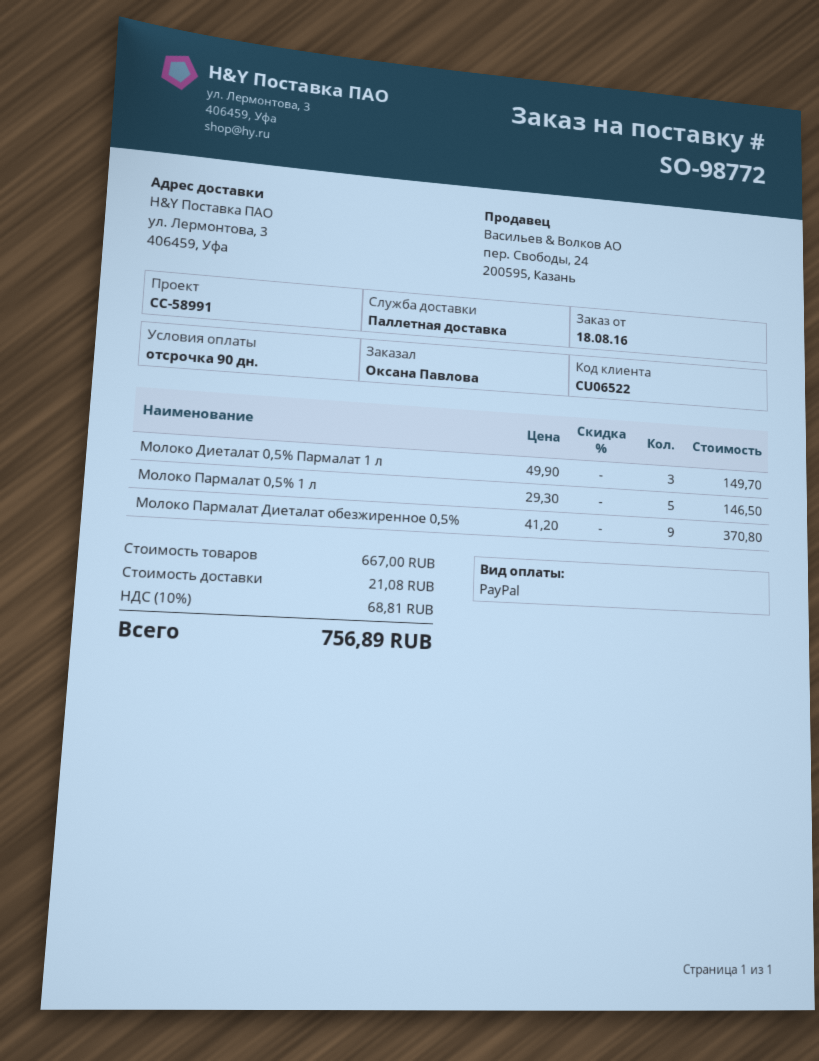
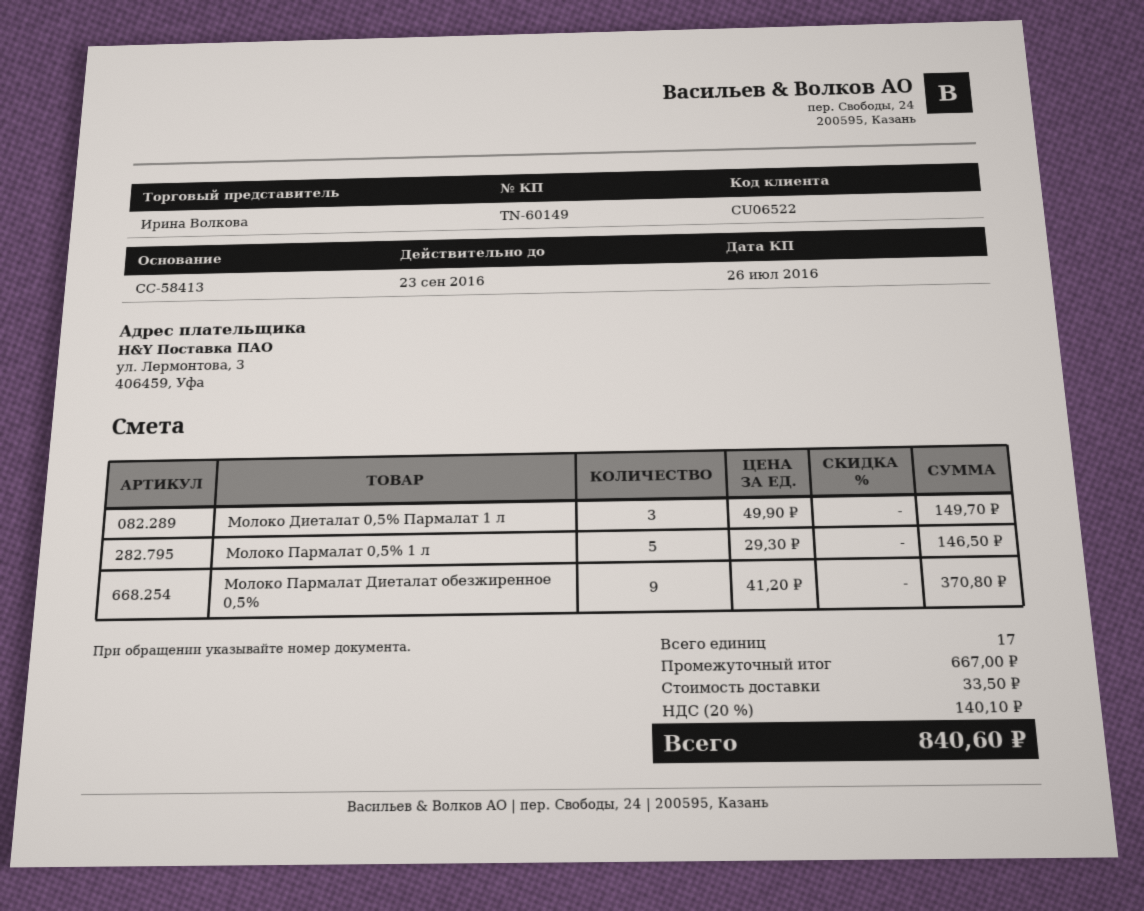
reference: CC-58991 -> CC-58413
shipping: 21.08 -> 33.50
tax: 10% = 68.81 -> 20% = 140.10
total: 756.89 -> 840.60

